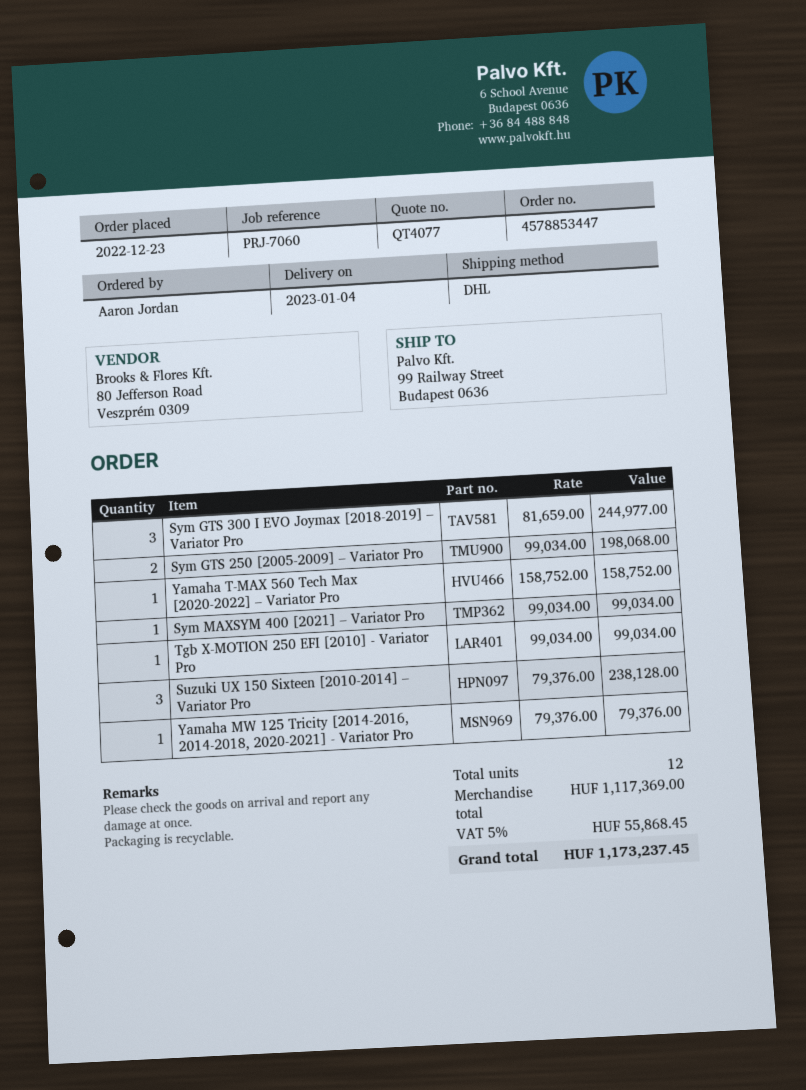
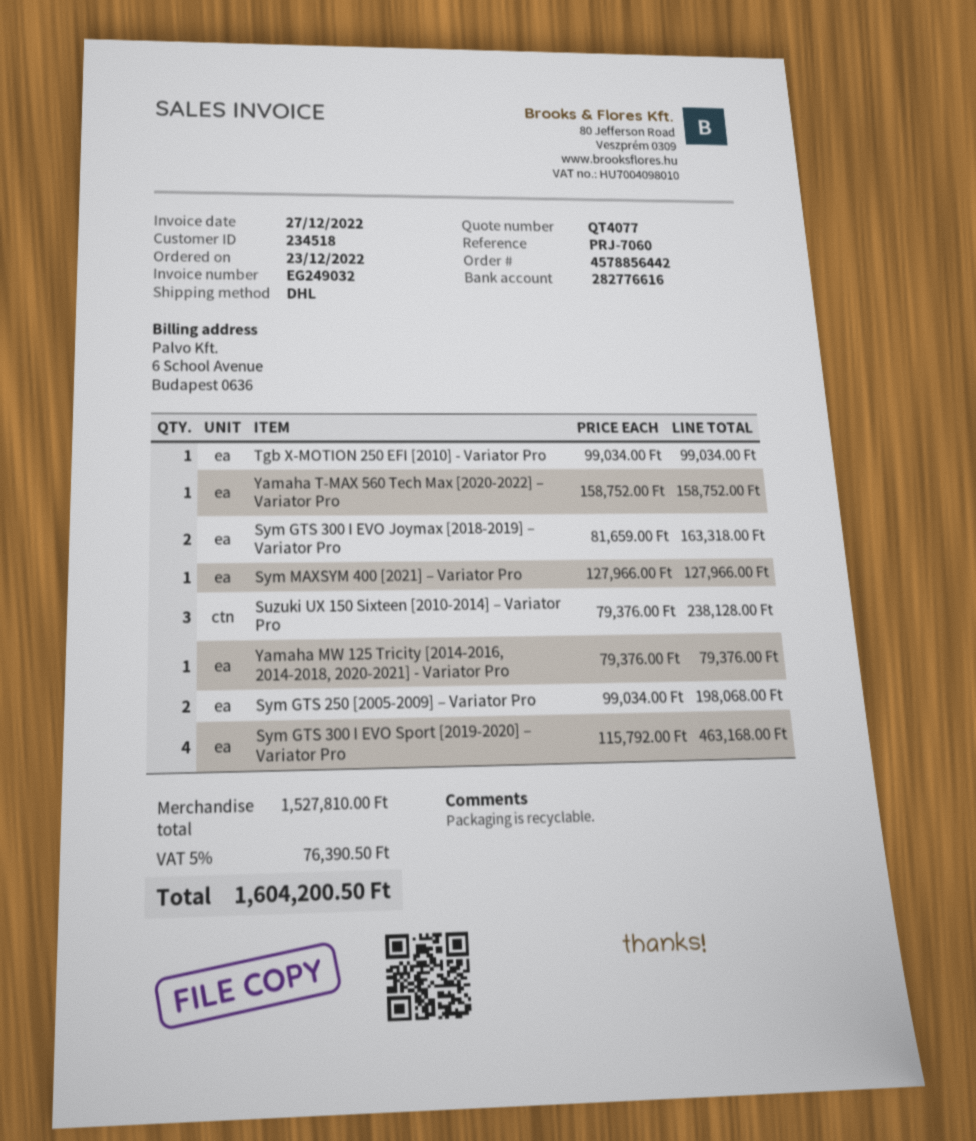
order number: 4578853447 -> 4578856442
Sym GTS 300 I EVO Joymax [2018-2019] – Variator Pro: 3 x 81659.00 = 244977.00 -> 2 x 81659.00 = 163318.00
Sym MAXSYM 400 [2021] – Variator Pro: 1 x 99034.00 = 99034.00 -> 1 x 127966.00 = 127966.00
Sym GTS 300 I EVO Sport [2019-2020] – Variator Pro: none -> 4 x 115792.00 = 463168.00
subtotal: 1117369.00 -> 1527810.00
tax: 5% = 55868.45 -> 5% = 76390.50
total: 1173237.45 -> 1604200.50

